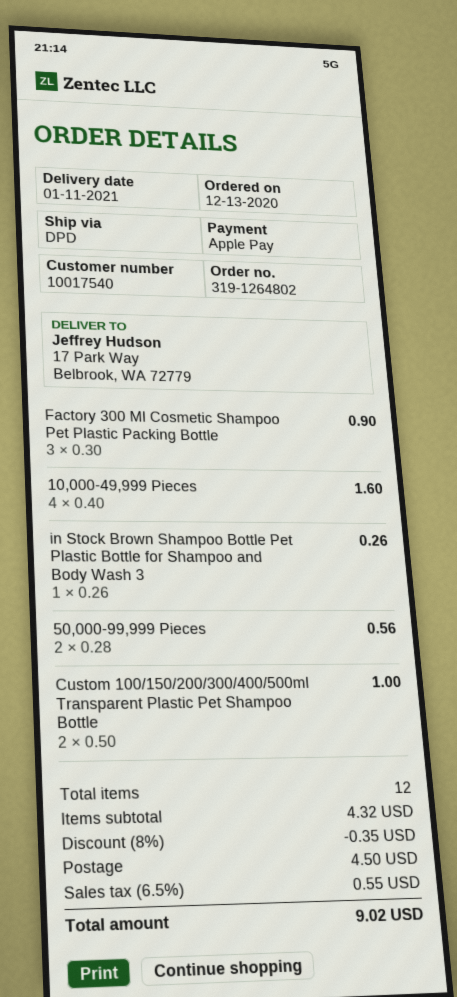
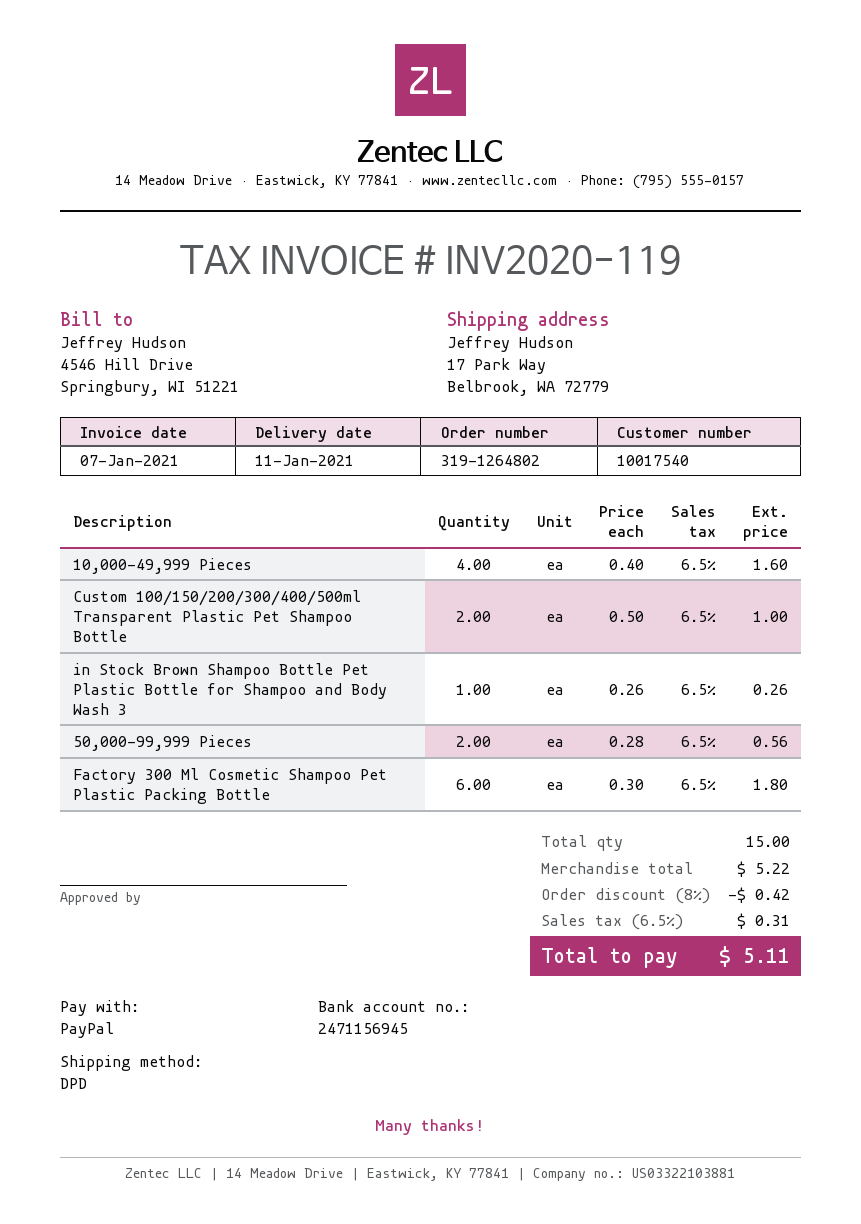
payment method: Apple Pay -> PayPal
Factory 300 Ml Cosmetic Shampoo Pet Plastic Packing Bottle: 3 x 0.30 = 0.90 -> 6 x 0.30 = 1.80
total quantity: 12 -> 15
subtotal: 4.32 -> 5.22
discount: 8% = 0.35 -> 8% = 0.42
shipping: 4.50 -> none
tax: 6.5% = 0.55 -> 6.5% = 0.31
total: 9.02 -> 5.11

